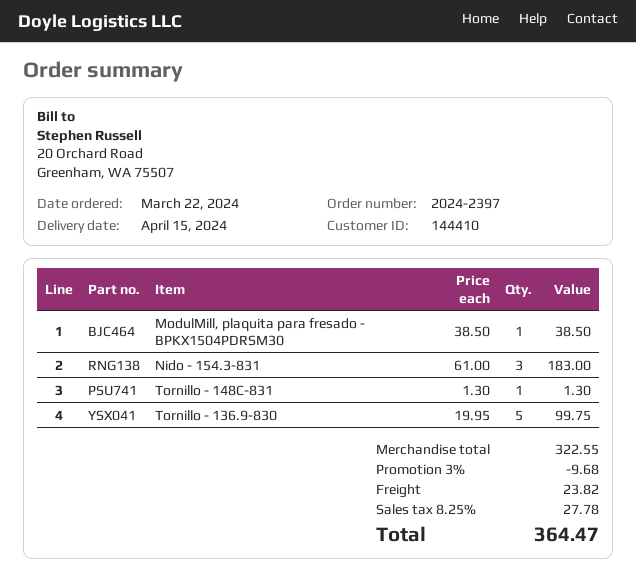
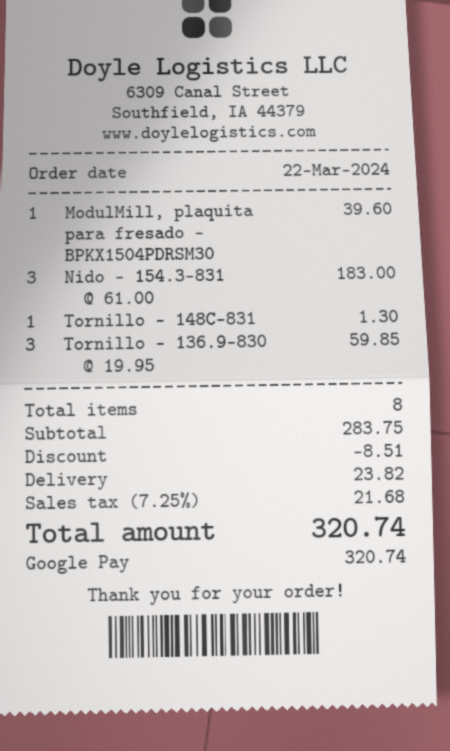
ModulMill, plaquita para fresado - BPKX1504PDRSM30: 1 x 38.50 = 38.50 -> 1 x 39.60 = 39.60
Tornillo - 136.9-830: 5 x 19.95 = 99.75 -> 3 x 19.95 = 59.85
subtotal: 322.55 -> 283.75
discount: 9.68 -> 8.51
tax: 8.25% = 27.78 -> 7.25% = 21.68
total: 364.47 -> 320.74

